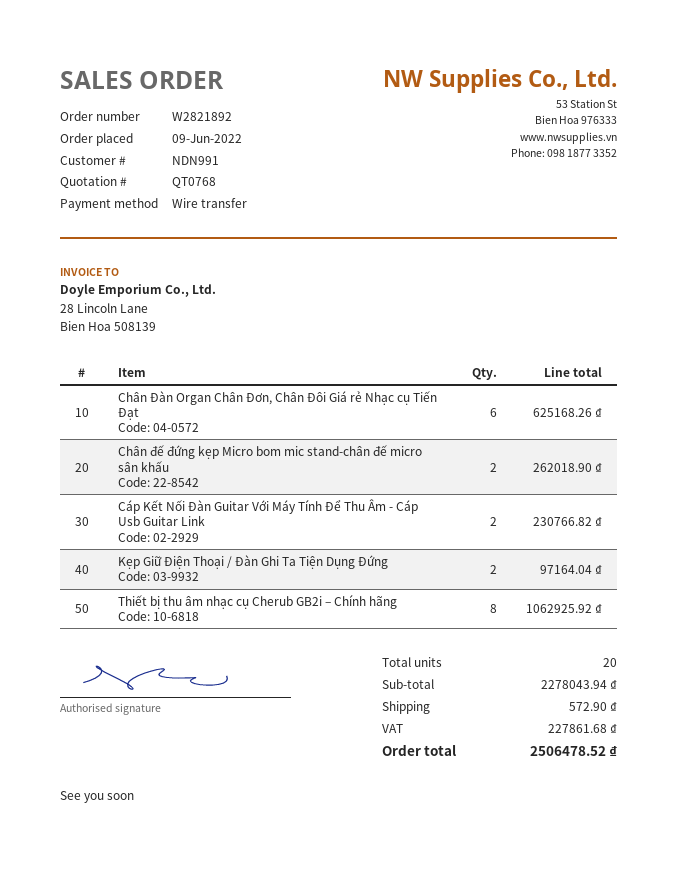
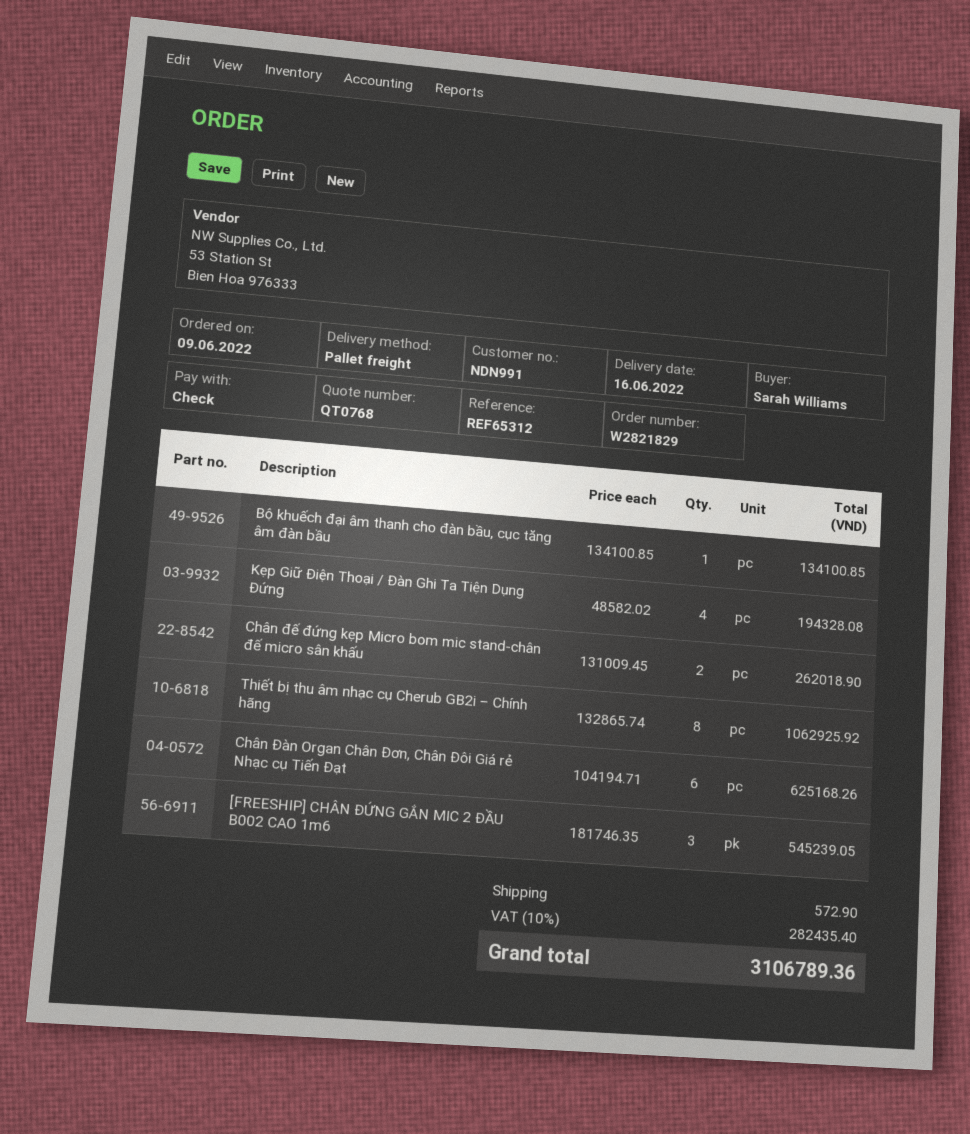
order number: W2821892 -> W2821829
payment method: bank transfer -> cheque
Cáp Kết Nối Đàn Guitar Với Máy Tính Để Thu Âm - Cáp Usb Guitar Link: 2 for 230766.82 -> none
Kẹp Giữ Điện Thoại / Đàn Ghi Ta Tiện Dụng Đứng: 2 for 97164.04 -> 4 for 194328.08
Bộ khuếch đại âm thanh cho đàn bầu, cục tăng âm đàn bầu: none -> 1 for 134100.85
[FREESHIP] CHÂN ĐỨNG GẮN MIC 2 ĐẦU B002 CAO 1m6: none -> 3 for 545239.05
tax: 227861.68 -> 282435.40
total: 2506478.52 -> 3106789.36

